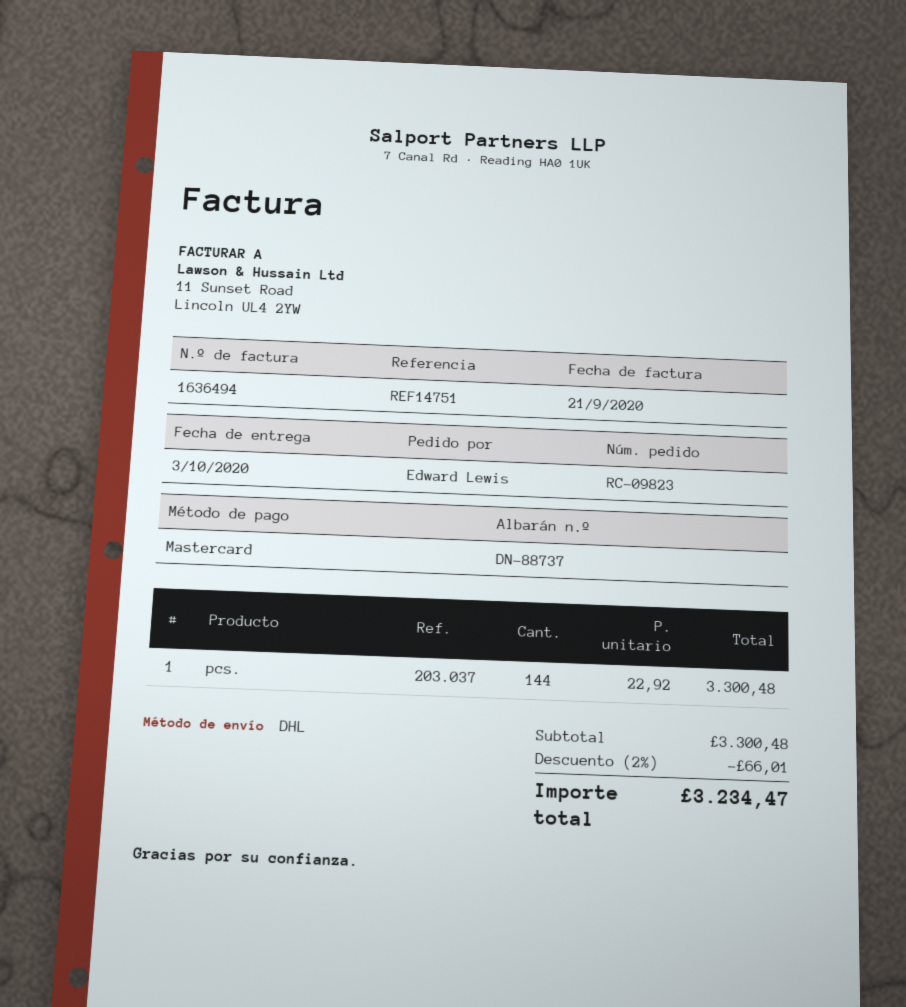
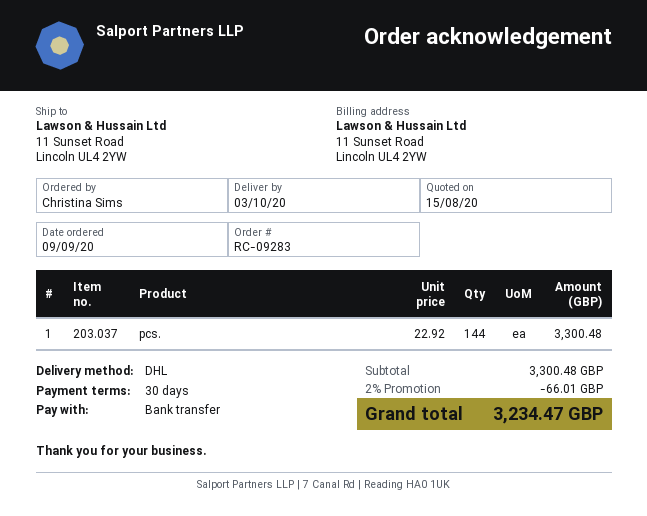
order number: RC-09823 -> RC-09283
ordered by: Edward Lewis -> Christina Sims
payment method: Mastercard -> bank transfer

